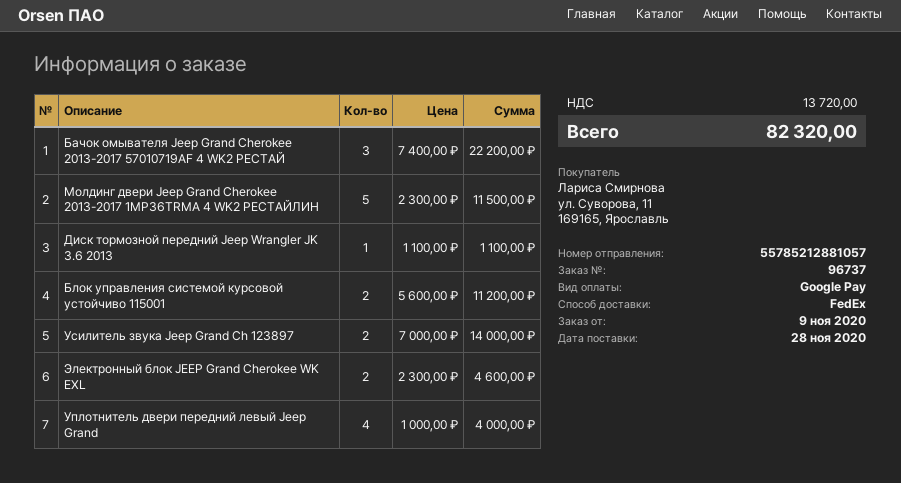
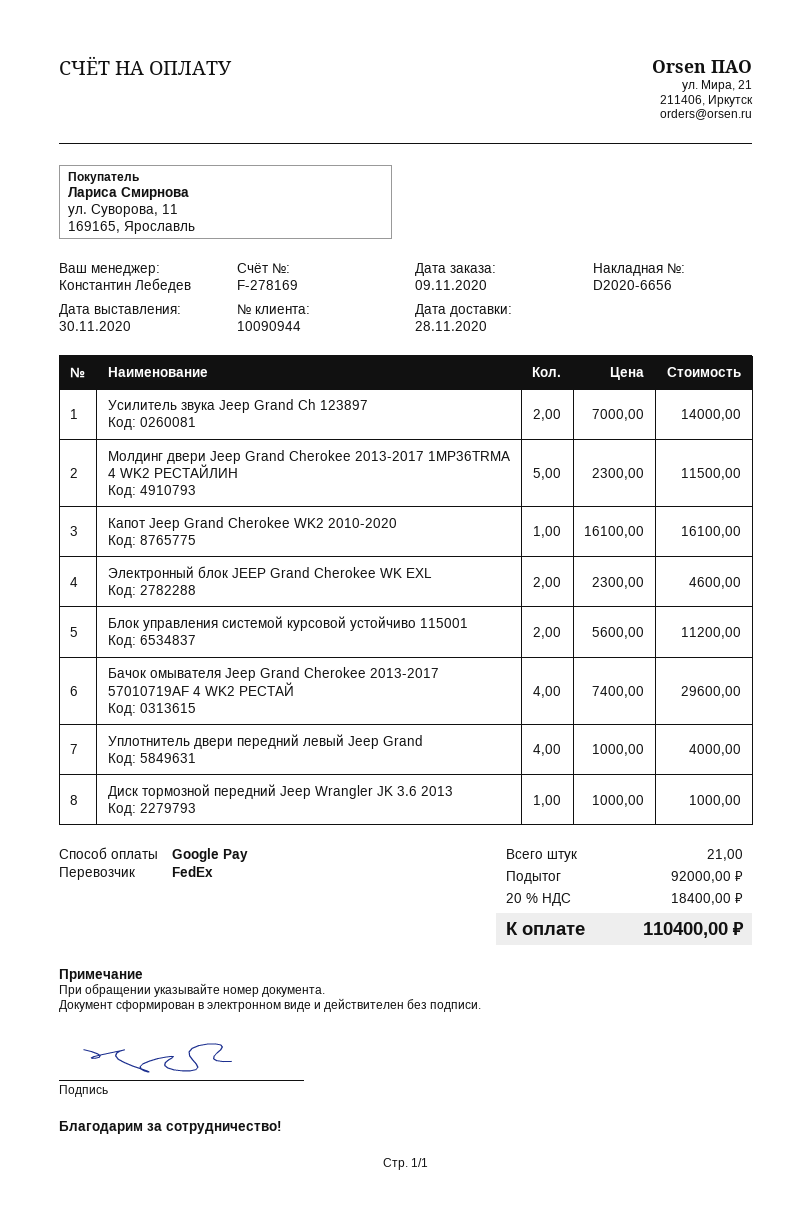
Бачок омывателя Jeep Grand Cherokee 2013-2017 57010719AF 4 WK2 РЕСТАЙ: 3 x 7400.00 = 22200.00 -> 4 x 7400.00 = 29600.00
Диск тормозной передний Jeep Wrangler JK 3.6 2013: 1 x 1100.00 = 1100.00 -> 1 x 1000.00 = 1000.00
Капот Jeep Grand Cherokee WK2 2010-2020: none -> 1 x 16100.00 = 16100.00
tax: 13720.00 -> 18400.00
total: 82320.00 -> 110400.00

